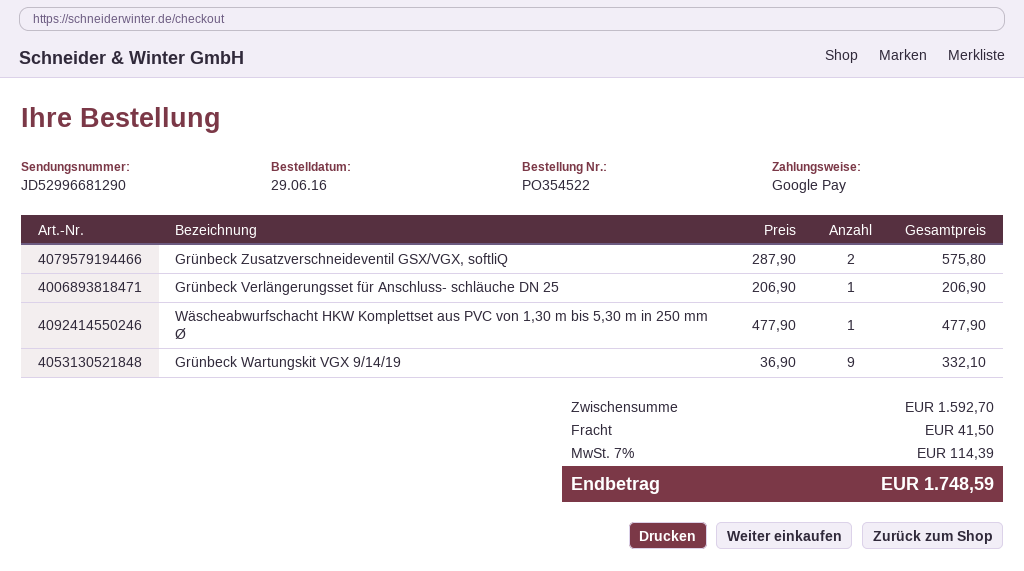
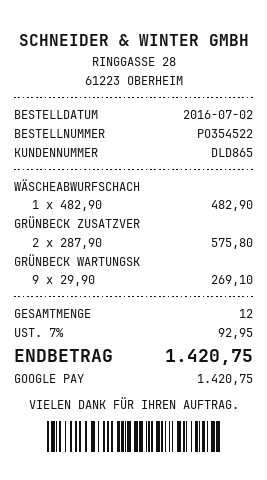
order date: 2016-06-29 -> 2016-07-02
Grünbeck Verlängerungsset für Anschluss- schläuche DN 25: 1 x 206.90 = 206.90 -> none
Wäscheabwurfschacht HKW Komplettset aus PVC von 1,30 m bis 5,30 m in 250 mm Ø: 1 x 477.90 = 477.90 -> 1 x 482.90 = 482.90
Grünbeck Wartungskit VGX 9/14/19: 9 x 36.90 = 332.10 -> 9 x 29.90 = 269.10
shipping: 41.50 -> none
tax: 7% = 114.39 -> 7% = 92.95
total: 1748.59 -> 1420.75

